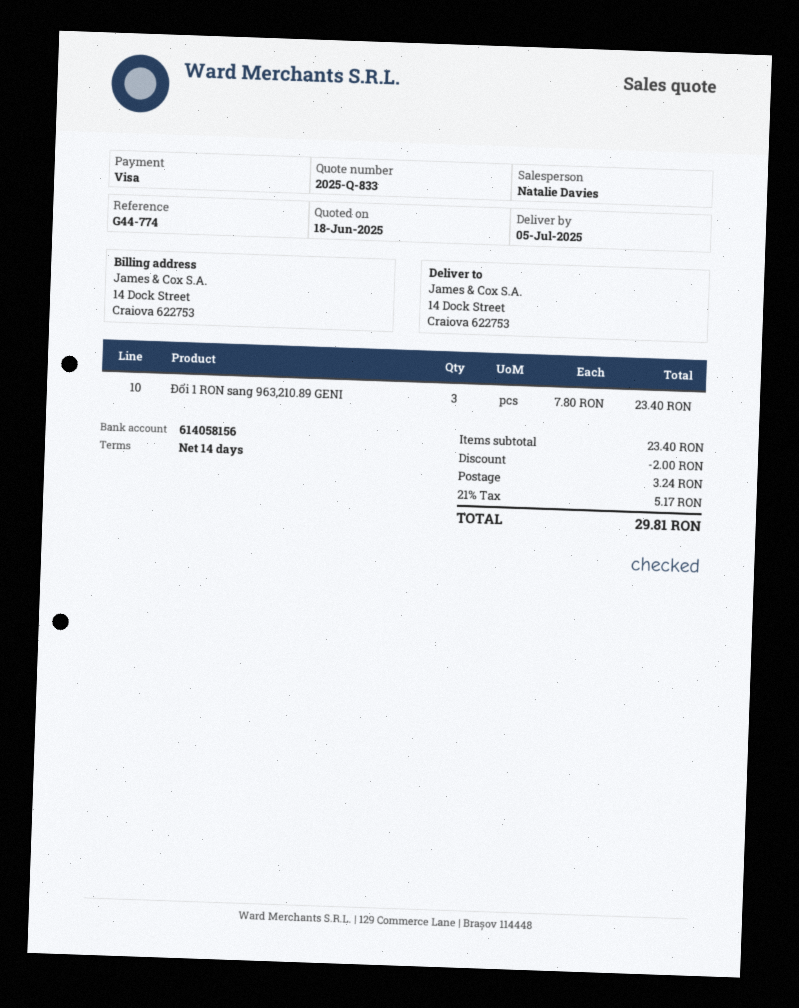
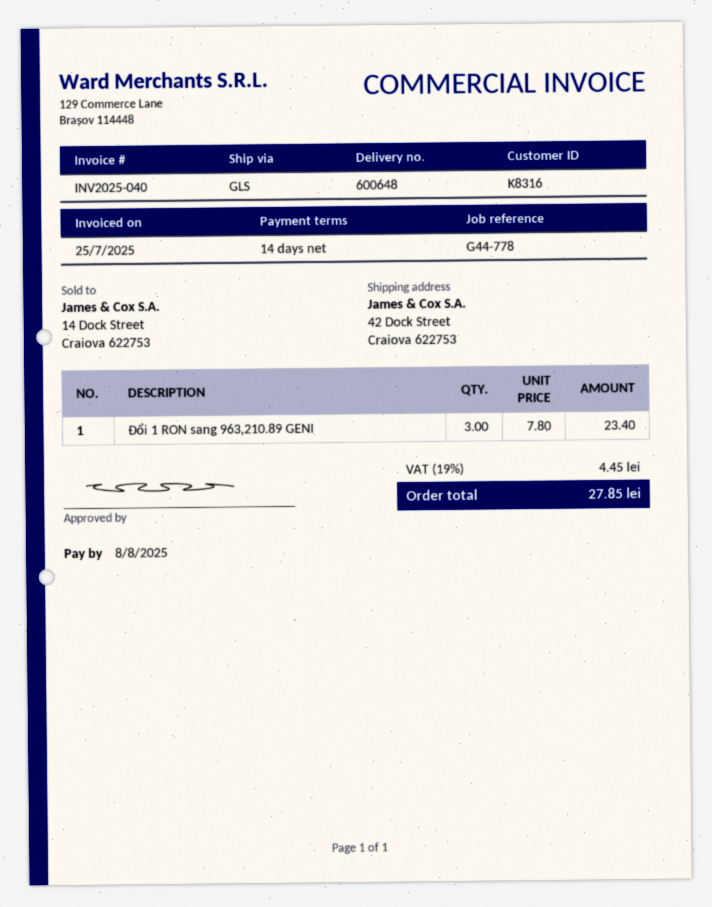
reference: G44-774 -> G44-778
ship to: 14 Dock Street, Craiova 622753 -> 42 Dock Street, Craiova 622753
discount: 2.00 -> none
shipping: 3.24 -> none
tax: 21% = 5.17 -> 19% = 4.45
total: 29.81 -> 27.85

